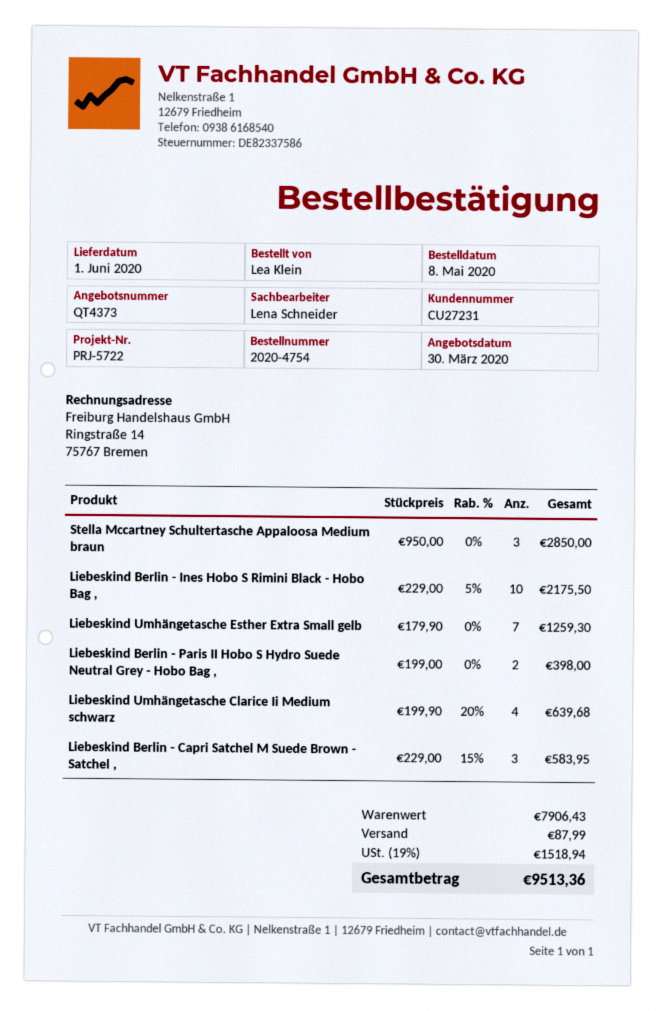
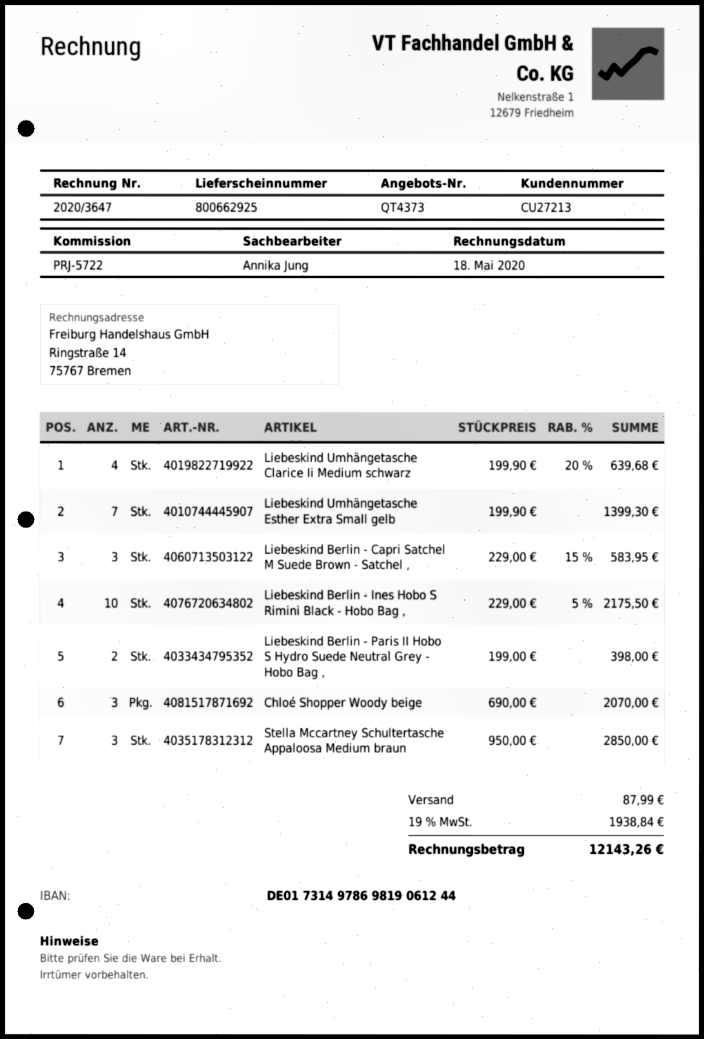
customer number: CU27231 -> CU27213
sales rep: Lena Schneider -> Annika Jung
Liebeskind Umhängetasche Esther Extra Small gelb: 7 x 179.90 = 1259.30 -> 7 x 199.90 = 1399.30
Chloé Shopper Woody beige: none -> 3 x 690.00 = 2070.00
tax: 19% = 1518.94 -> 19% = 1938.84
total: 9513.36 -> 12143.26

